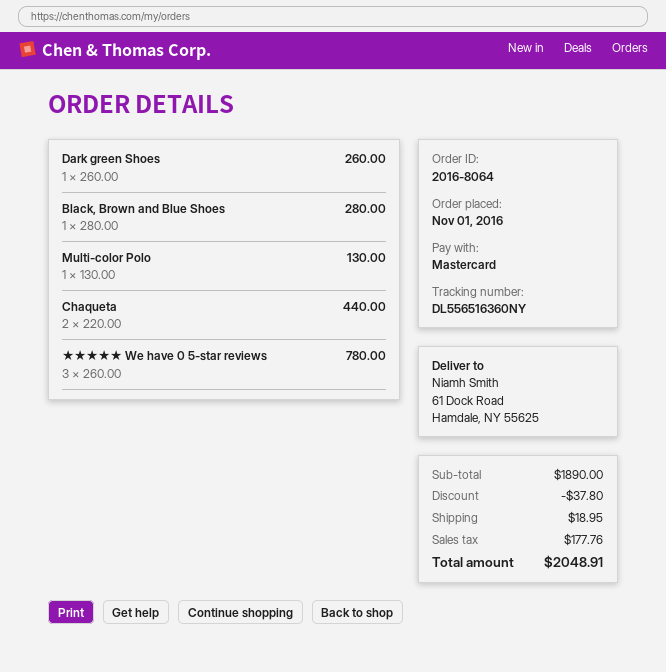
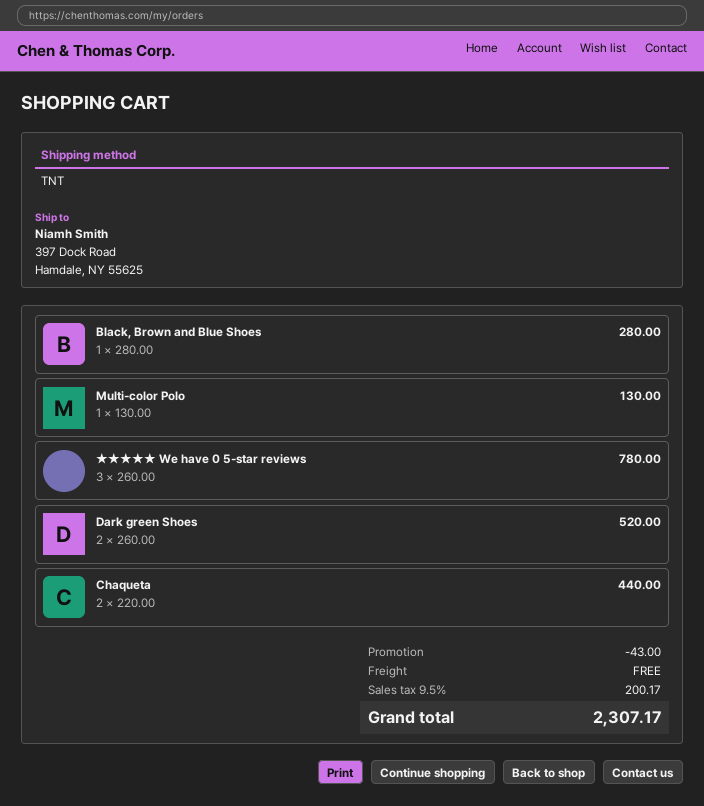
ship to: 61 Dock Road, Hamdale, NY 55625 -> 397 Dock Road, Hamdale, NY 55625
Dark green Shoes: 1 x 260.00 = 260.00 -> 2 x 260.00 = 520.00
discount: 37.80 -> 43.00
shipping: 18.95 -> 0.00
tax: 177.76 -> 200.17
total: 2048.91 -> 2307.17

